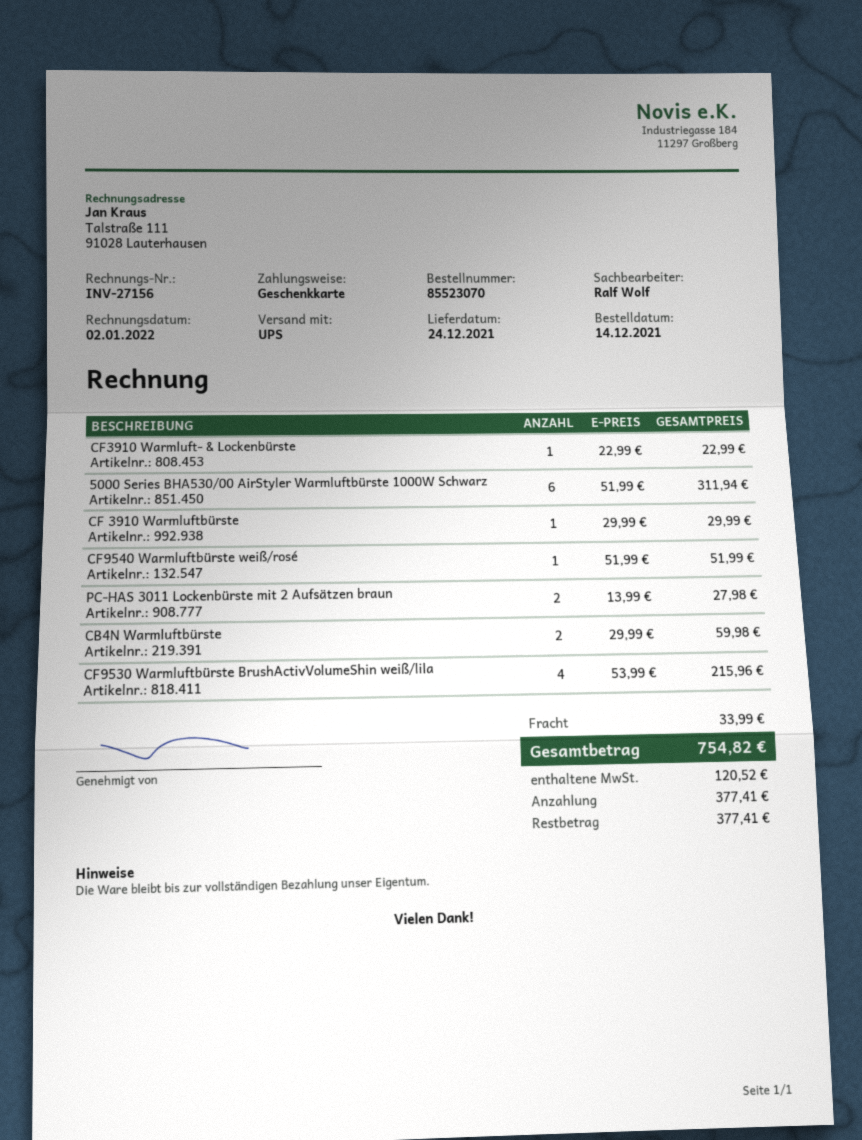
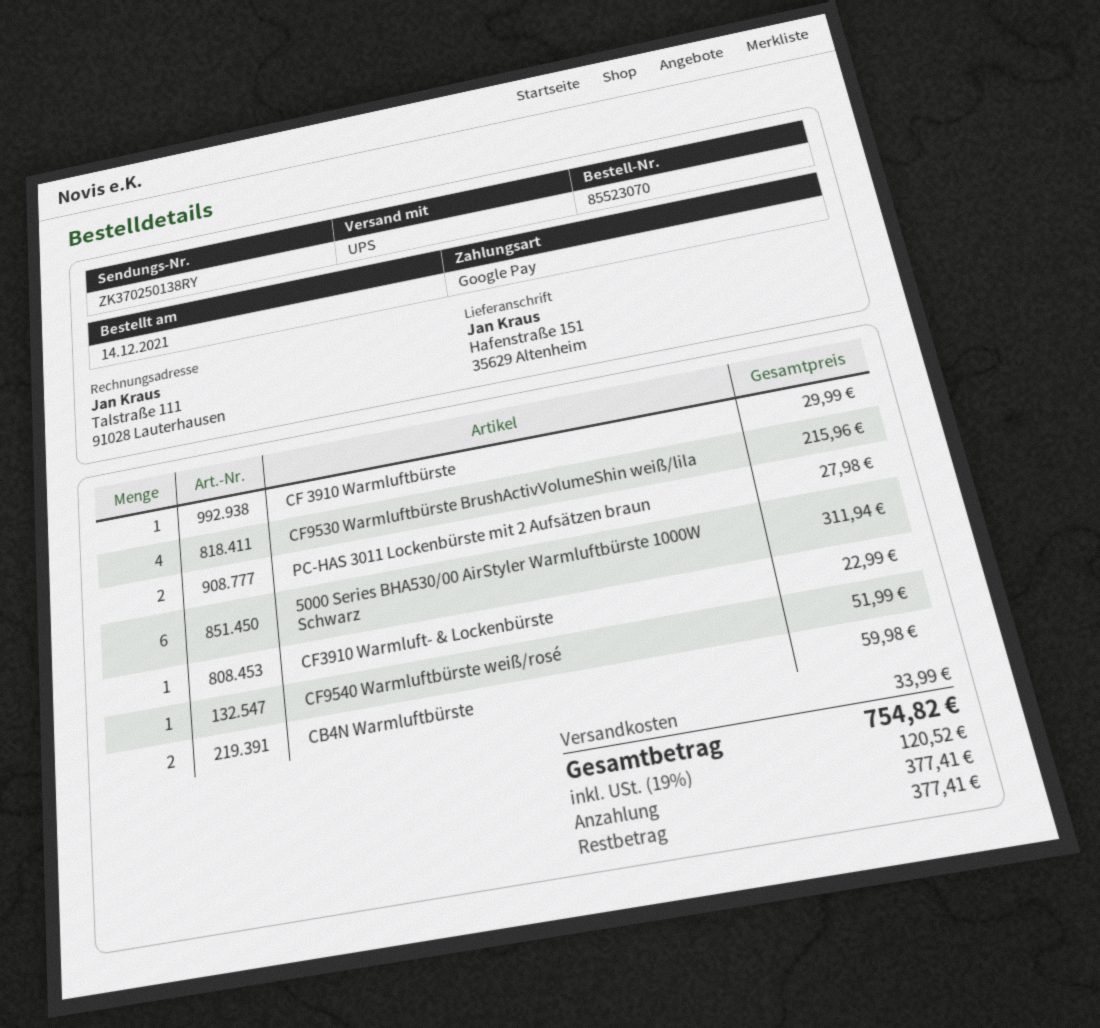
payment method: gift card -> Google Pay

